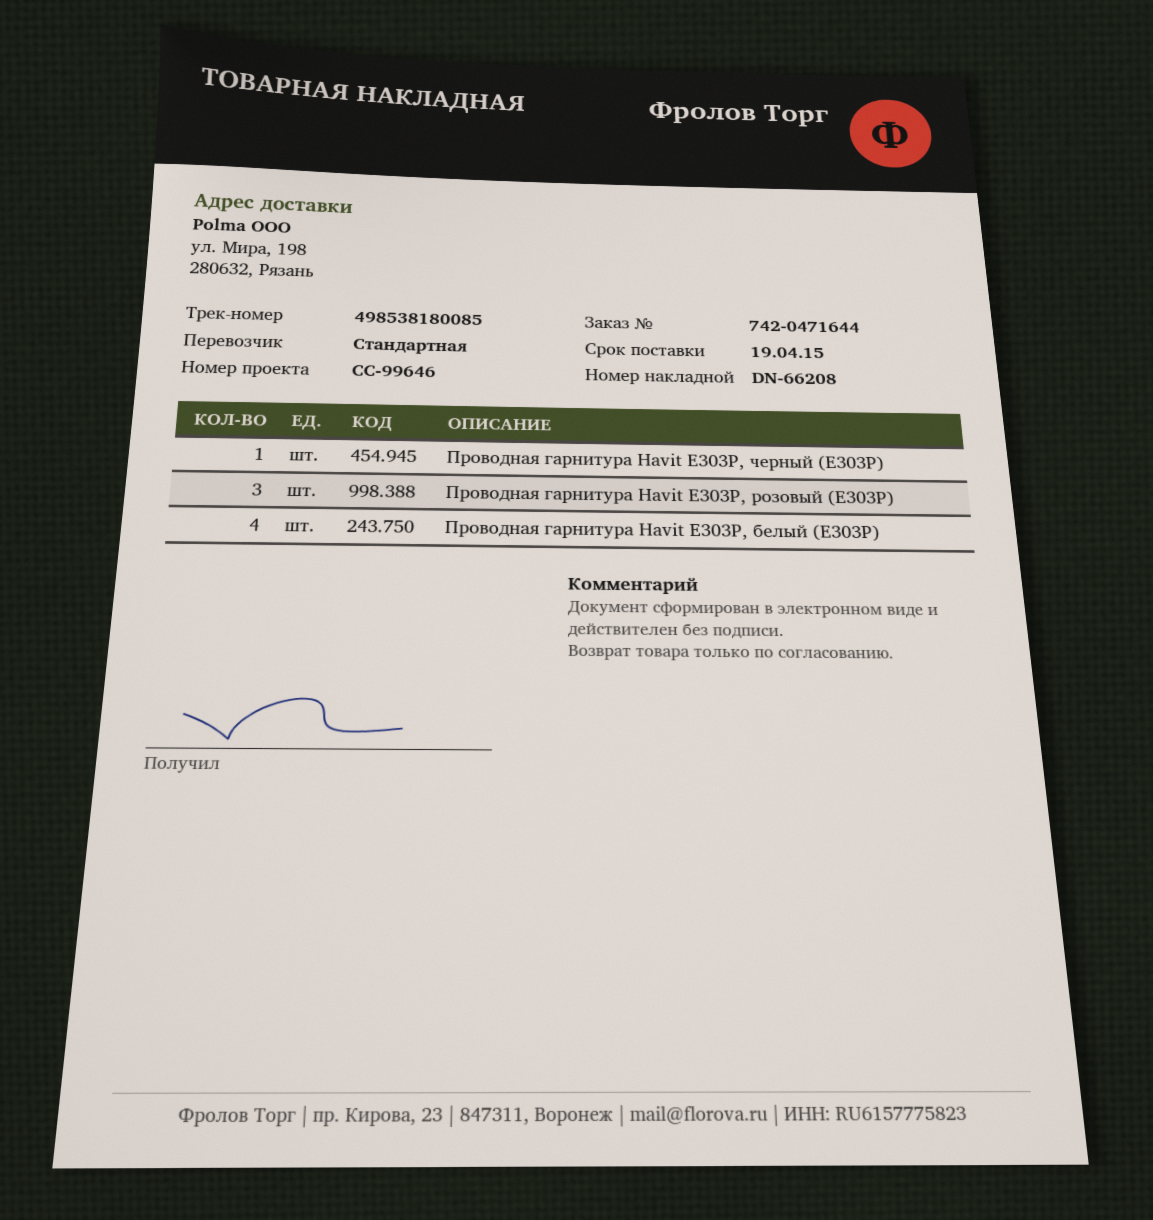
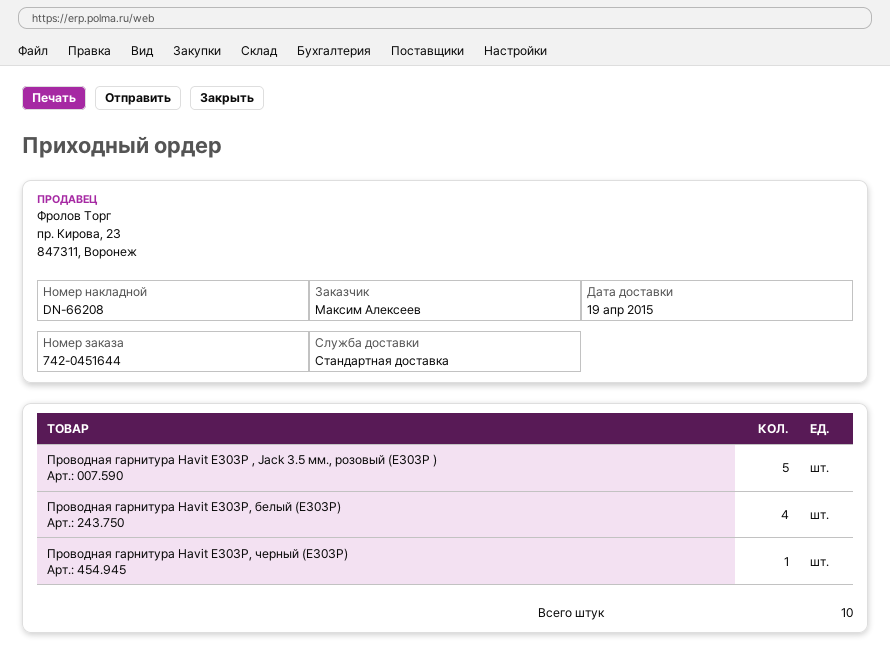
order number: 742-0471644 -> 742-0451644
Проводная гарнитура Havit E303P, розовый (E303P): 3 -> none
Проводная гарнитура Havit E303P , Jack 3.5 мм., розовый (E303P ): none -> 5

